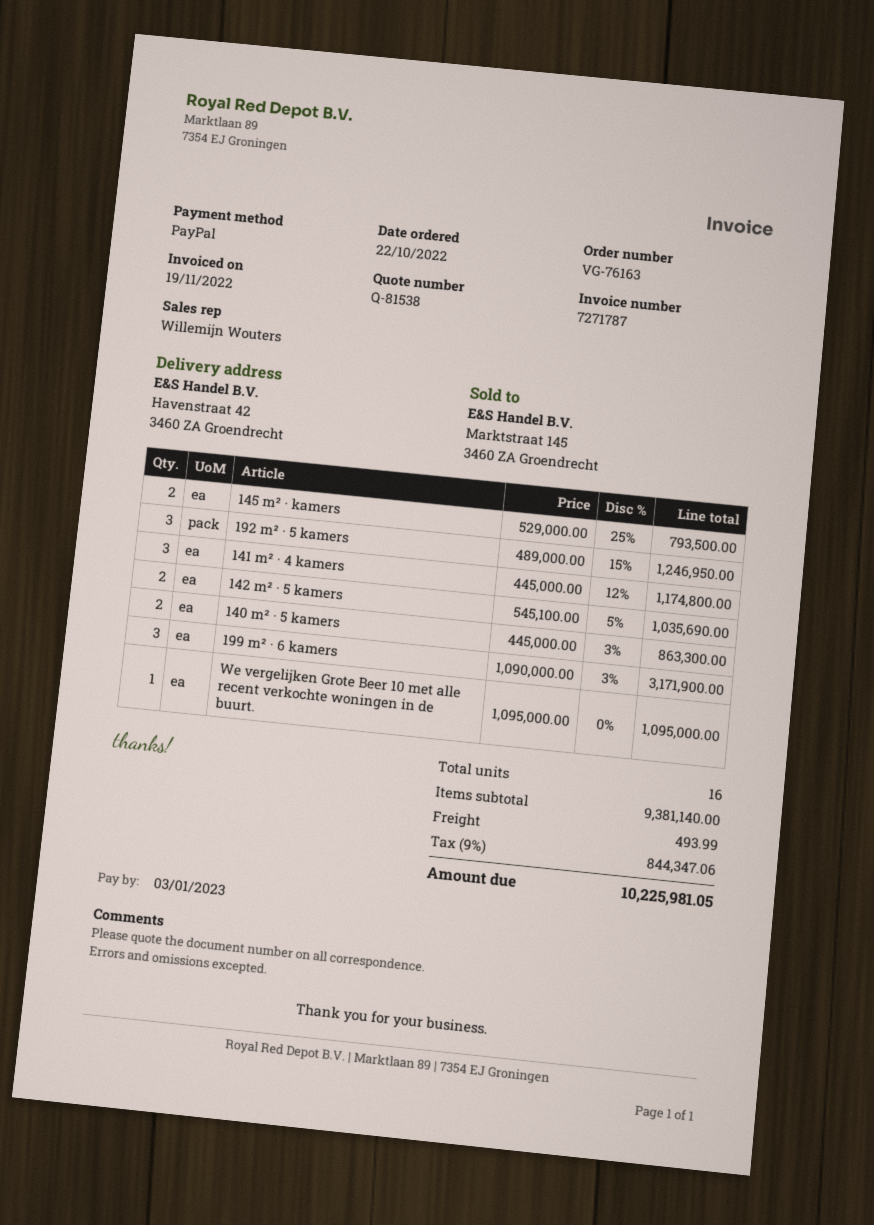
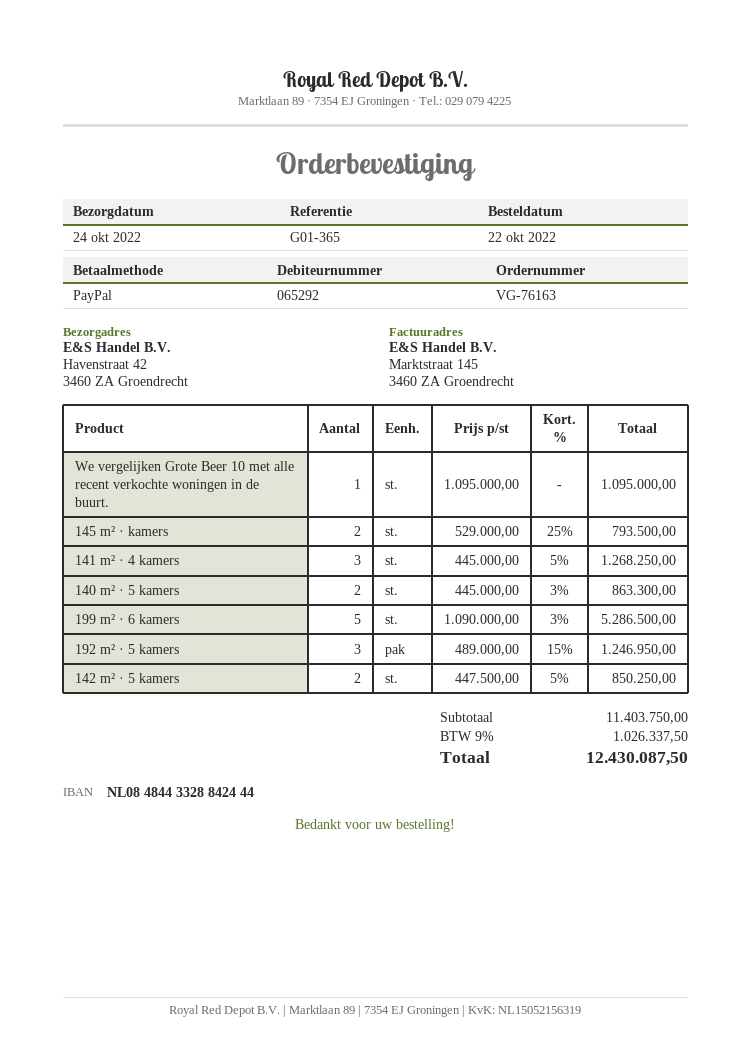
141 m² · 4 kamers: 3 x 445000.00 - 12% = 1174800.00 -> 3 x 445000.00 - 5% = 1268250.00
142 m² · 5 kamers: 2 x 545100.00 - 5% = 1035690.00 -> 2 x 447500.00 - 5% = 850250.00
199 m² · 6 kamers: 3 x 1090000.00 - 3% = 3171900.00 -> 5 x 1090000.00 - 3% = 5286500.00
subtotal: 9381140.00 -> 11403750.00
shipping: 493.99 -> none
tax: 9% = 844347.06 -> 9% = 1026337.50
total: 10225981.05 -> 12430087.50

